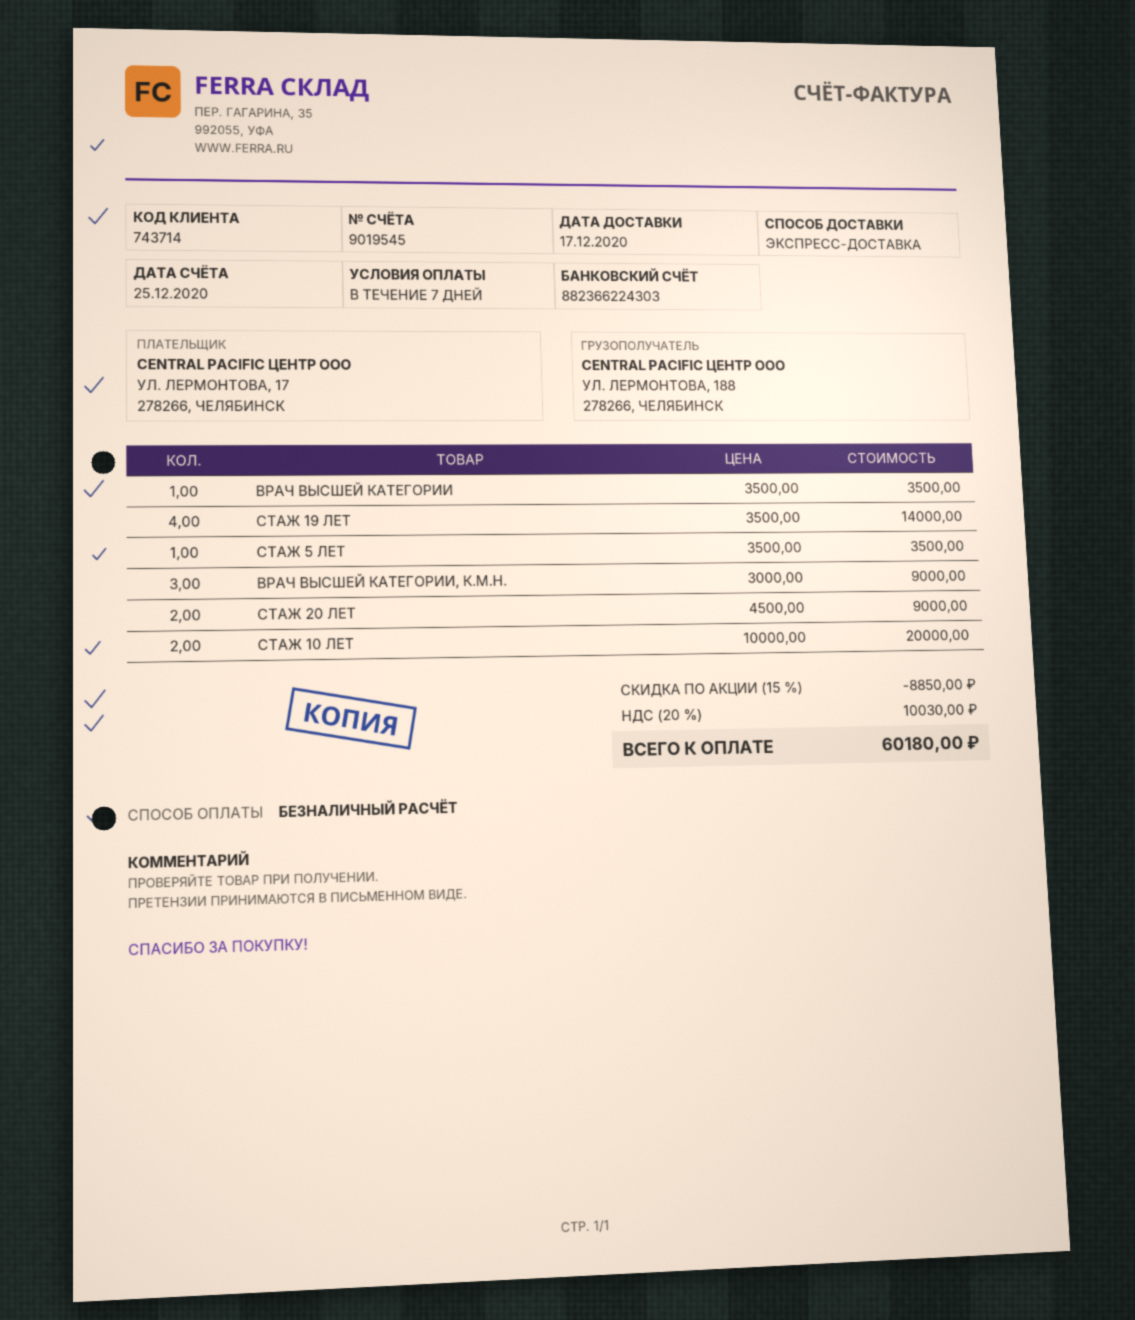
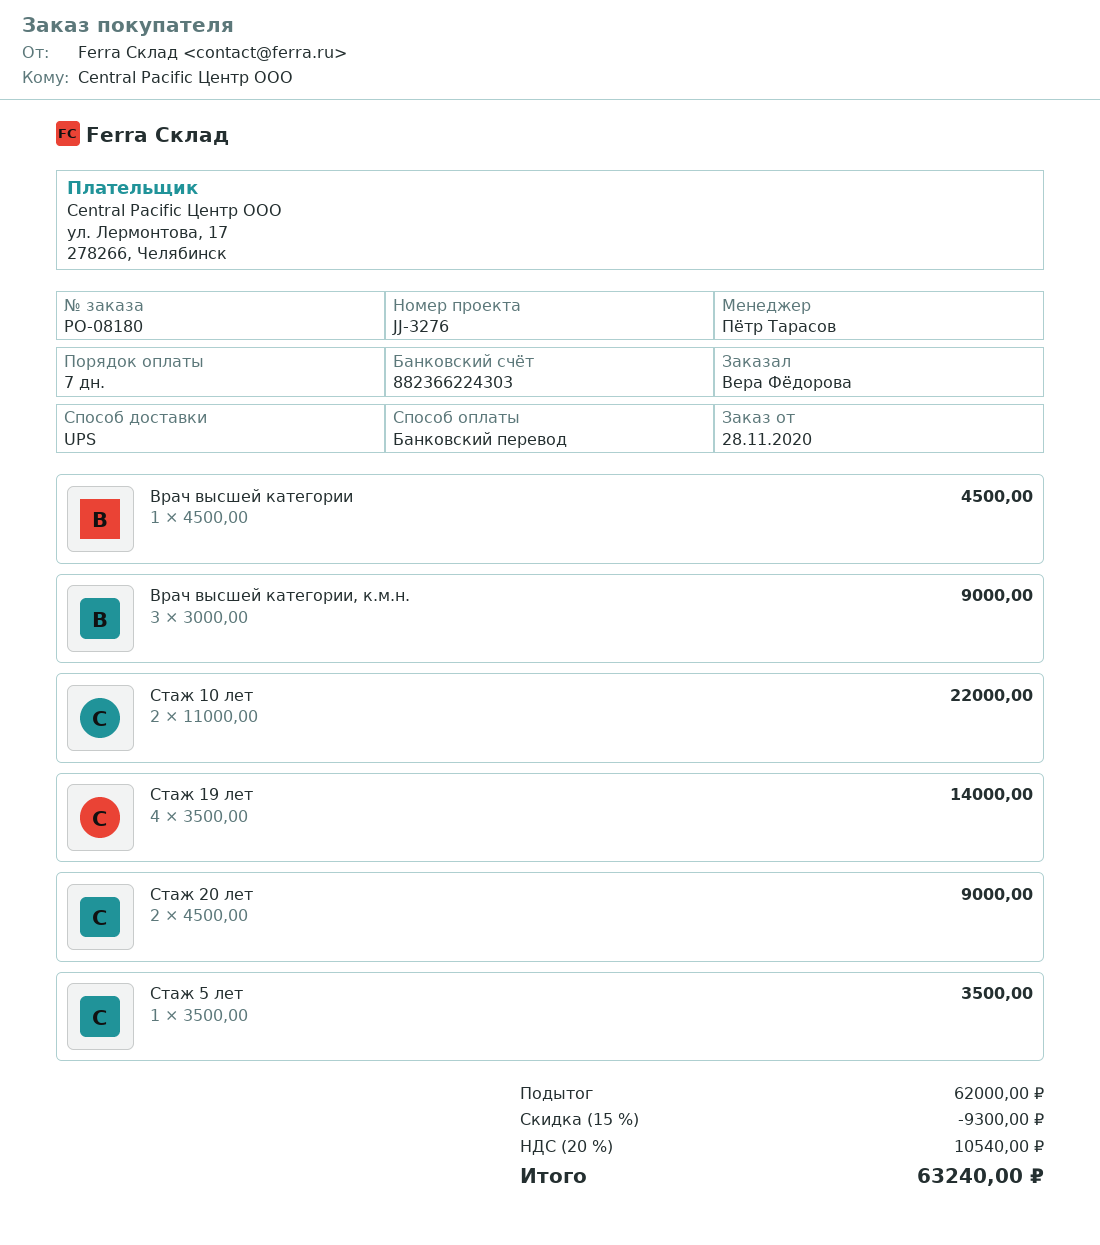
shipping method: express -> UPS
ВРАЧ ВЫСШЕЙ КАТЕГОРИИ: 1 x 3500.00 = 3500.00 -> 1 x 4500.00 = 4500.00
СТАЖ 10 ЛЕТ: 2 x 10000.00 = 20000.00 -> 2 x 11000.00 = 22000.00
discount: 15% = 8850.00 -> 15% = 9300.00
tax: 20% = 10030.00 -> 20% = 10540.00
total: 60180.00 -> 63240.00

